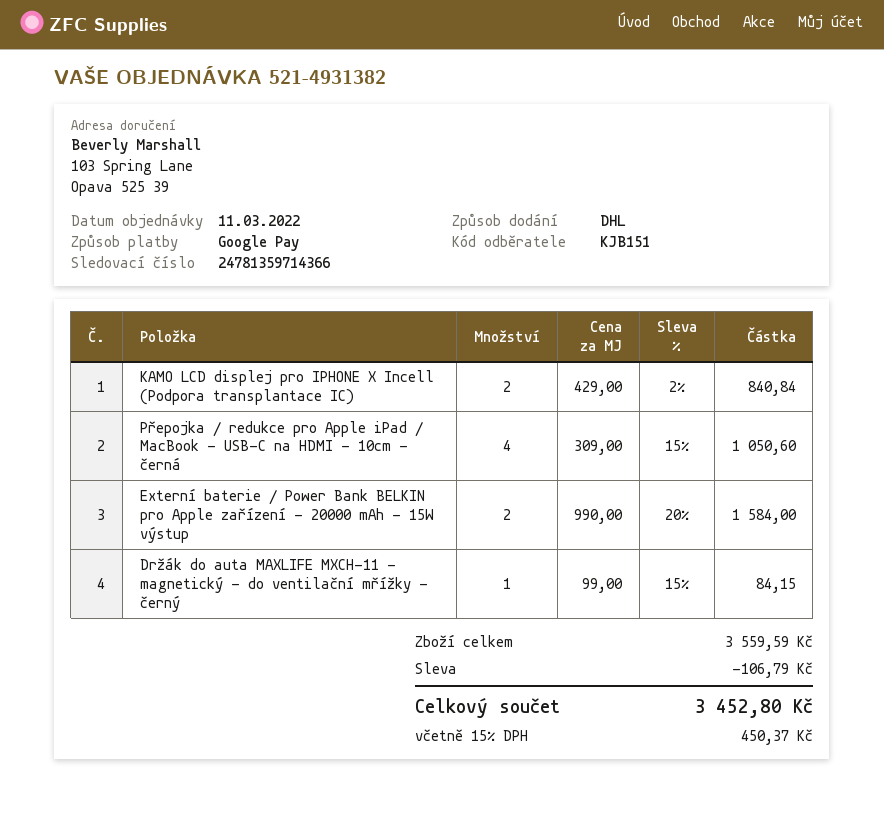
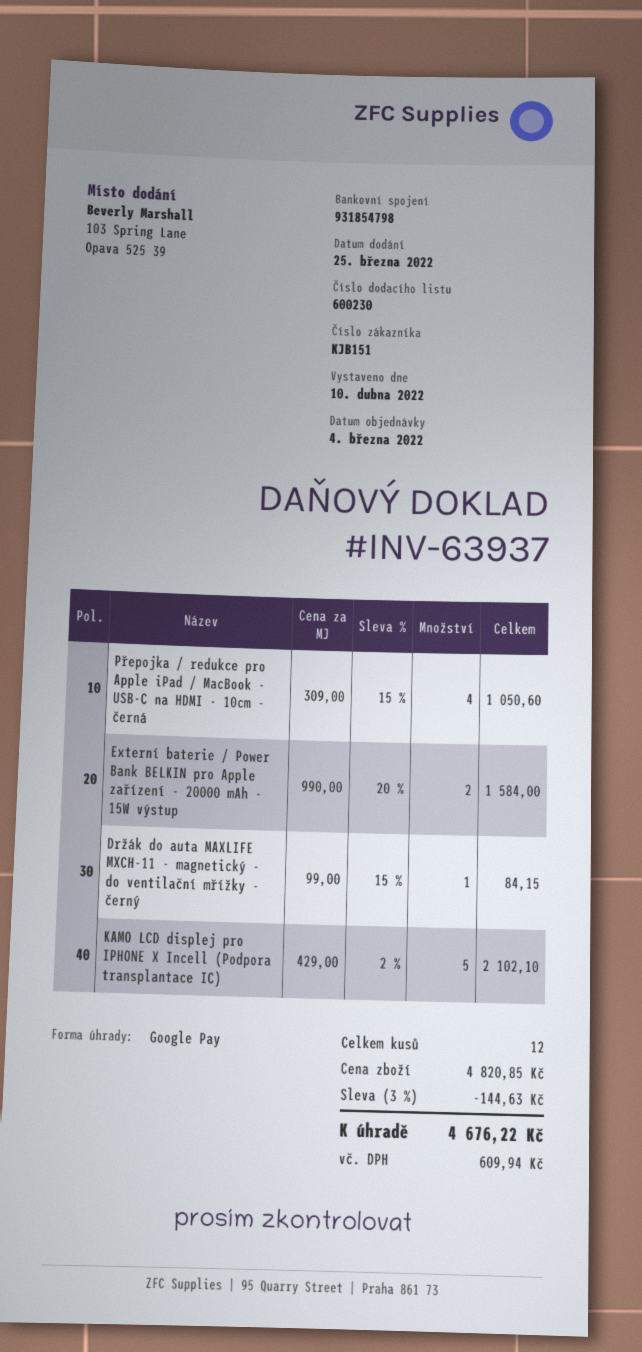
order date: 2022-03-11 -> 2022-03-04
KAMO LCD displej pro IPHONE X Incell (Podpora transplantace IC): 2 x 429.00 - 2% = 840.84 -> 5 x 429.00 - 2% = 2102.10
subtotal: 3559.59 -> 4820.85
discount: 106.79 -> 144.63
tax: 450.37 -> 609.94
total: 3452.80 -> 4676.22

